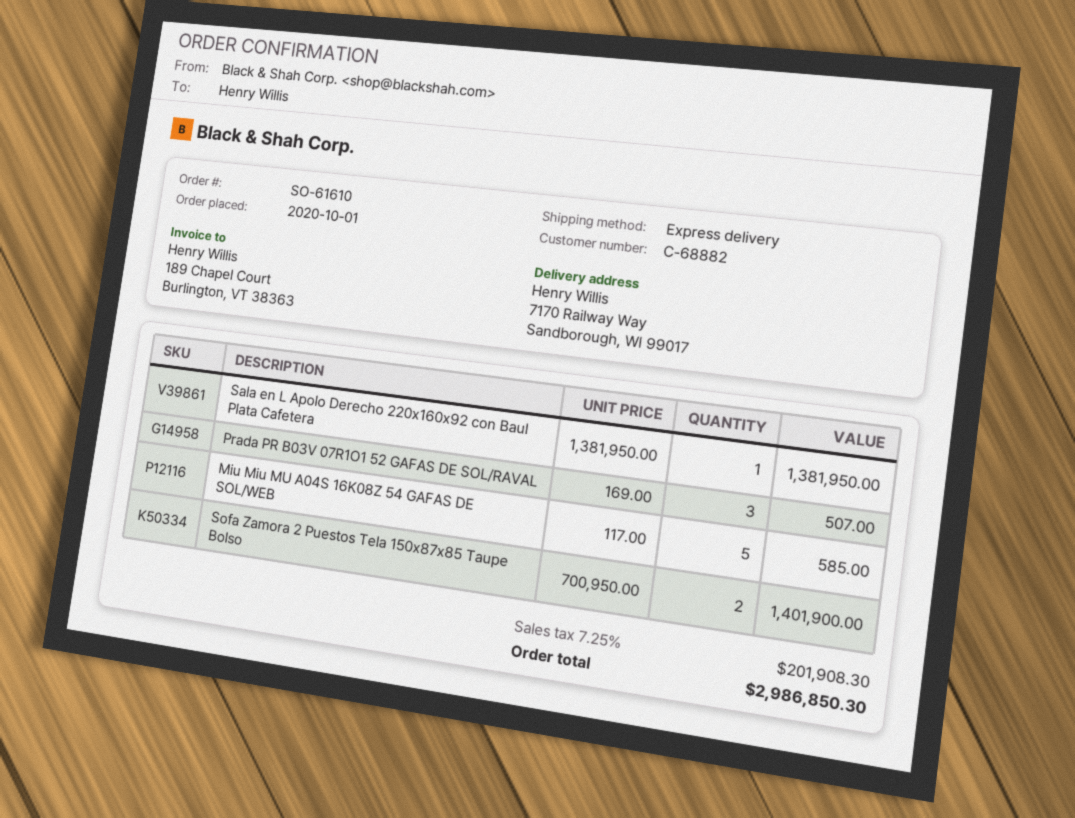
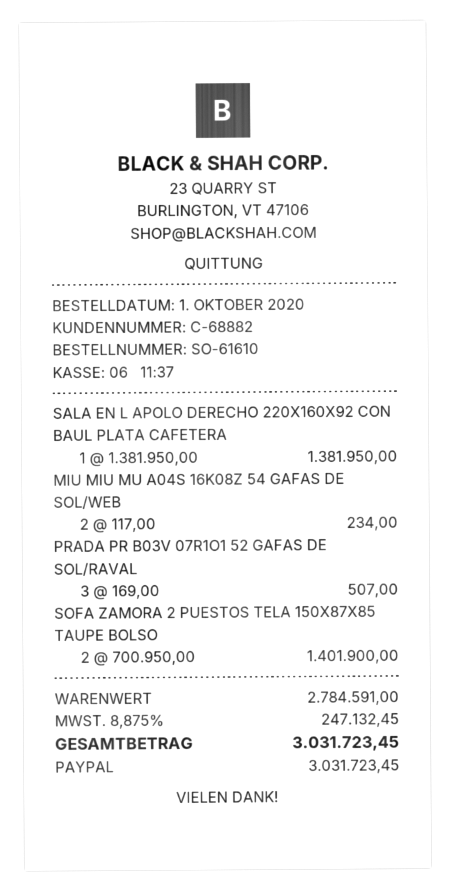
Miu Miu MU A04S 16K08Z 54 GAFAS DE SOL/WEB: 5 x 117.00 = 585.00 -> 2 x 117.00 = 234.00
tax: 7.25% = 201908.30 -> 8.875% = 247132.45
total: 2986850.30 -> 3031723.45

